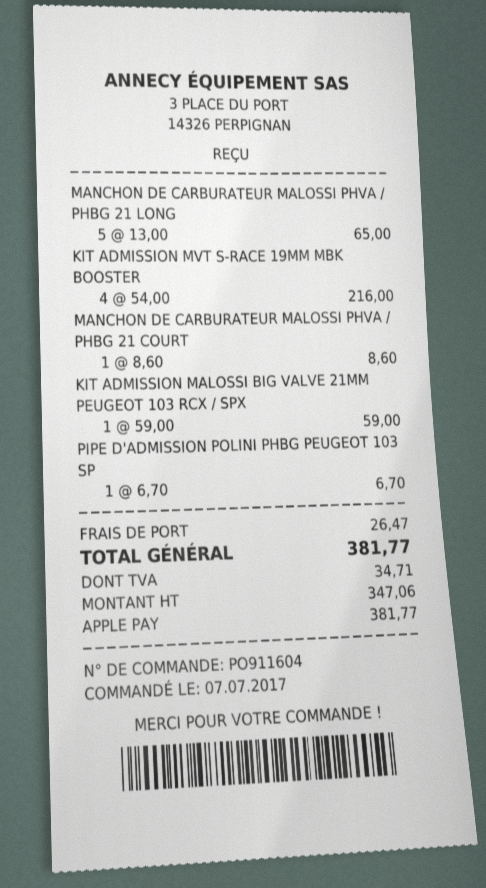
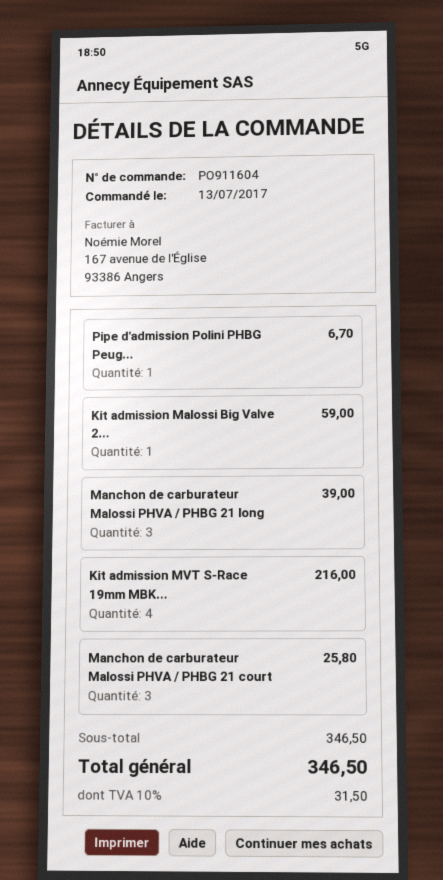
order date: 2017-07-07 -> 2017-07-13
MANCHON DE CARBURATEUR MALOSSI PHVA / PHBG 21 LONG: 5 for 65.00 -> 3 for 39.00
MANCHON DE CARBURATEUR MALOSSI PHVA / PHBG 21 COURT: 1 for 8.60 -> 3 for 25.80
shipping: 26.47 -> none
tax: 34.71 -> 31.50
total: 381.77 -> 346.50

